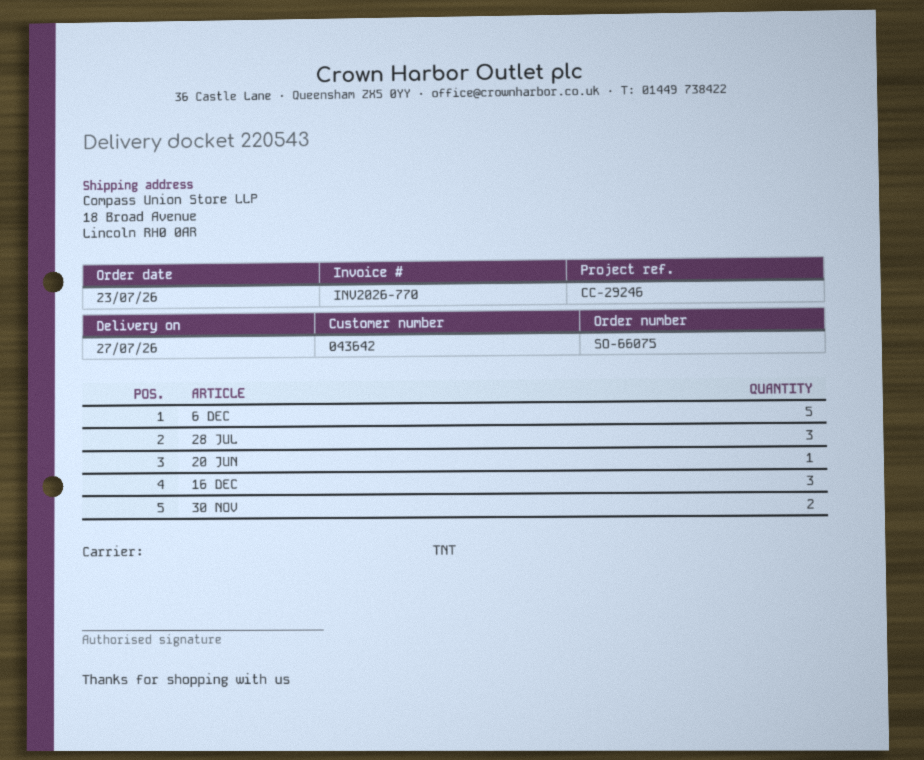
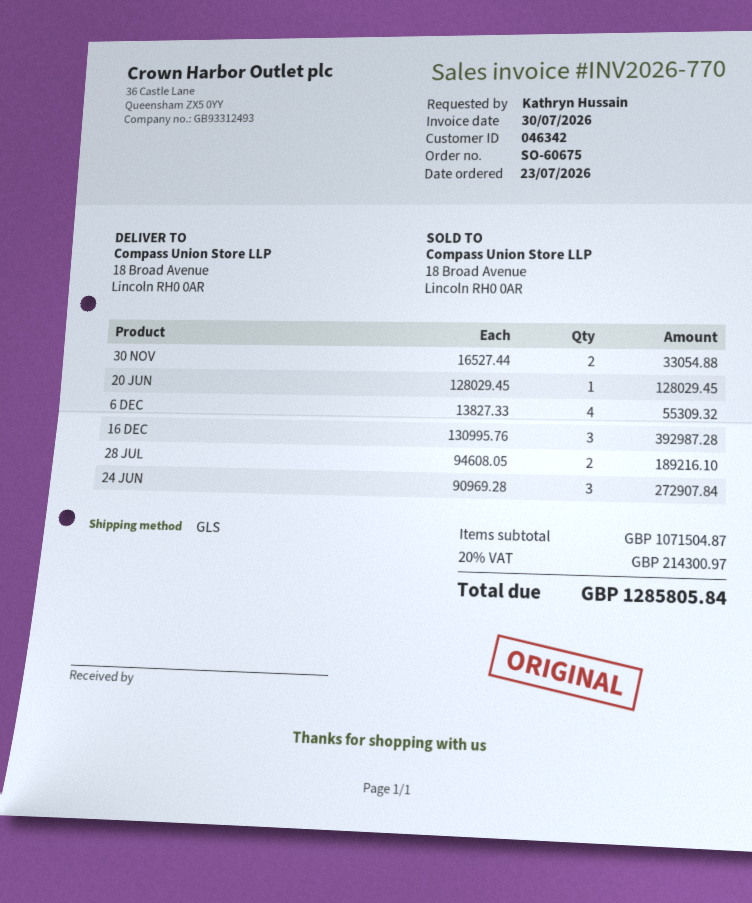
order number: SO-66075 -> SO-60675
customer number: 043642 -> 046342
shipping method: TNT -> GLS
6 DEC: 5 -> 4
28 JUL: 3 -> 2
24 JUN: none -> 3

